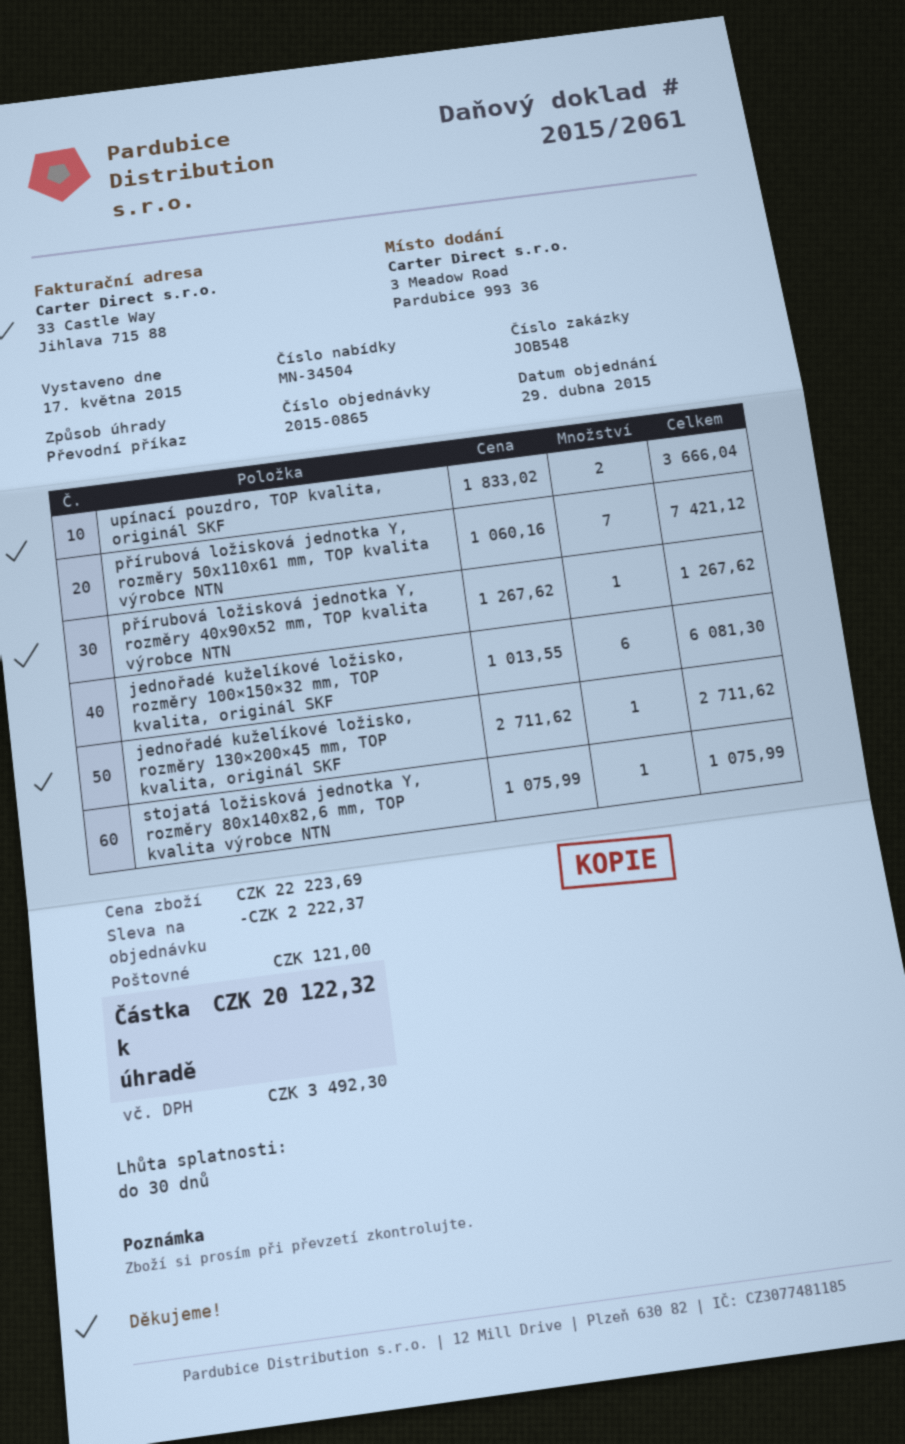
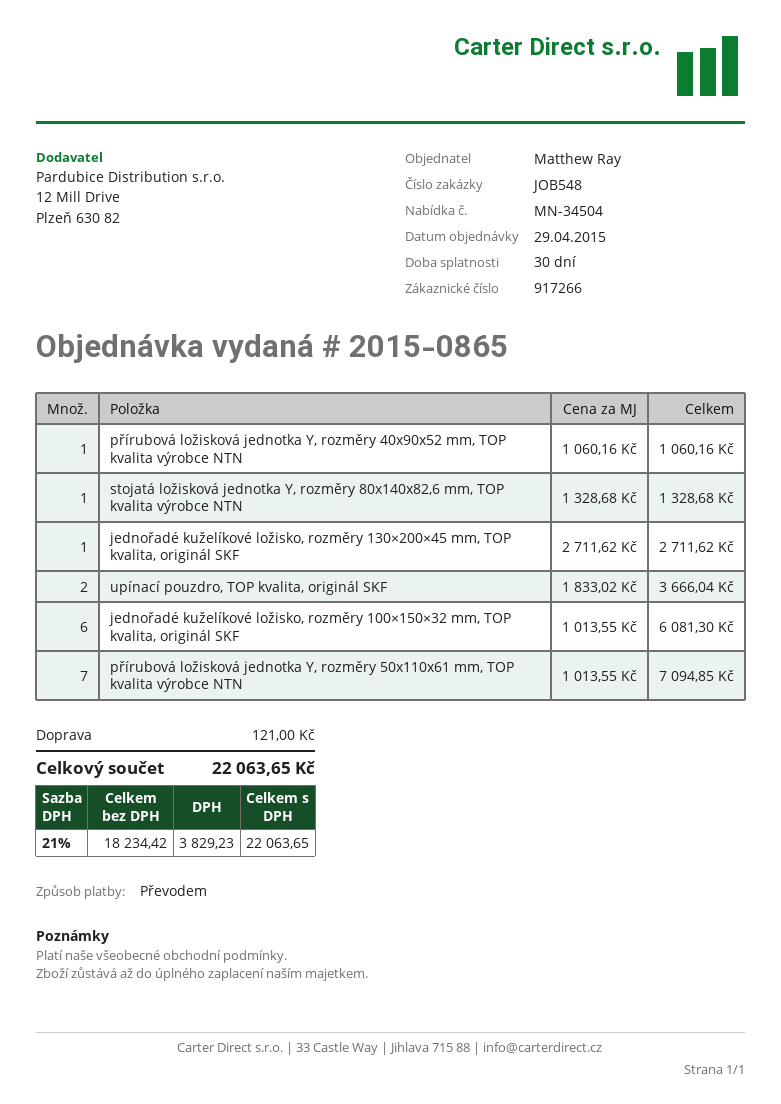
přírubová ložisková jednotka Y, rozměry 50x110x61 mm, TOP kvalita výrobce NTN: 7 x 1060.16 = 7421.12 -> 7 x 1013.55 = 7094.85
přírubová ložisková jednotka Y, rozměry 40x90x52 mm, TOP kvalita výrobce NTN: 1 x 1267.62 = 1267.62 -> 1 x 1060.16 = 1060.16
stojatá ložisková jednotka Y, rozměry 80x140x82,6 mm, TOP kvalita výrobce NTN: 1 x 1075.99 = 1075.99 -> 1 x 1328.68 = 1328.68
discount: 2222.37 -> none
tax: 3492.30 -> 3829.23
total: 20122.32 -> 22063.65

